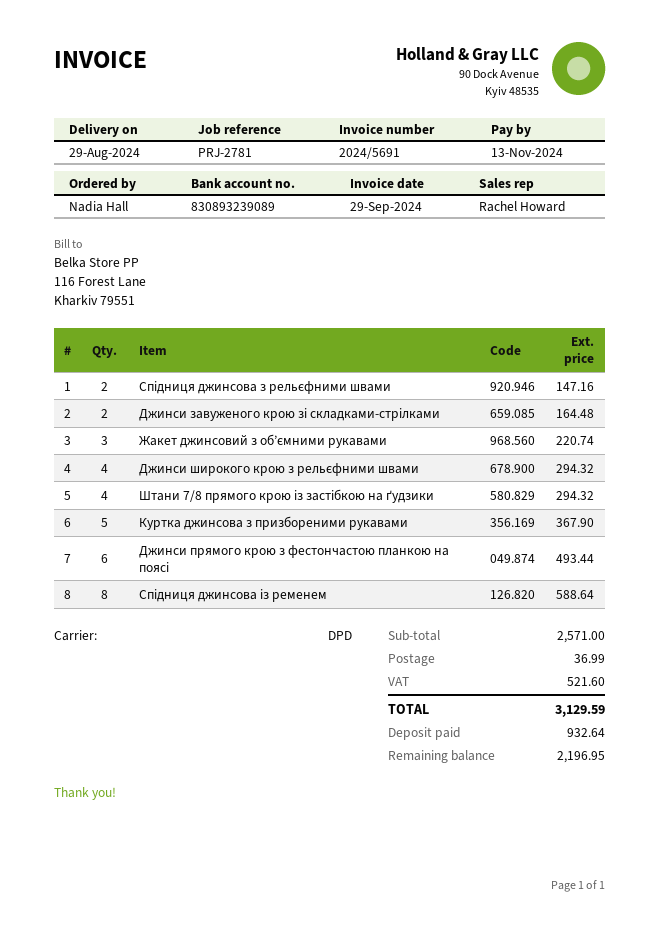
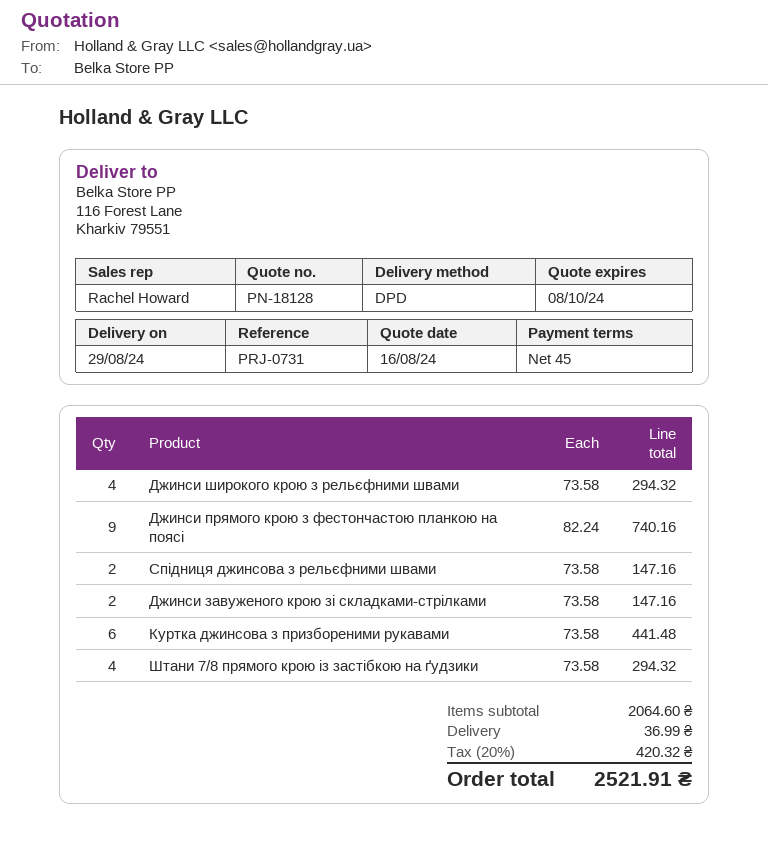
reference: PRJ-2781 -> PRJ-0731
Джинси завуженого крою зі складками-стрілками: 2 for 164.48 -> 2 for 147.16
Жакет джинсовий з об’ємними рукавами: 3 for 220.74 -> none
Куртка джинсова з призбореними рукавами: 5 for 367.90 -> 6 for 441.48
Джинси прямого крою з фестончастою планкою на поясі: 6 for 493.44 -> 9 for 740.16
Спідниця джинсова із ременем: 8 for 588.64 -> none
subtotal: 2571.00 -> 2064.60
tax: 521.60 -> 420.32
total: 3129.59 -> 2521.91

